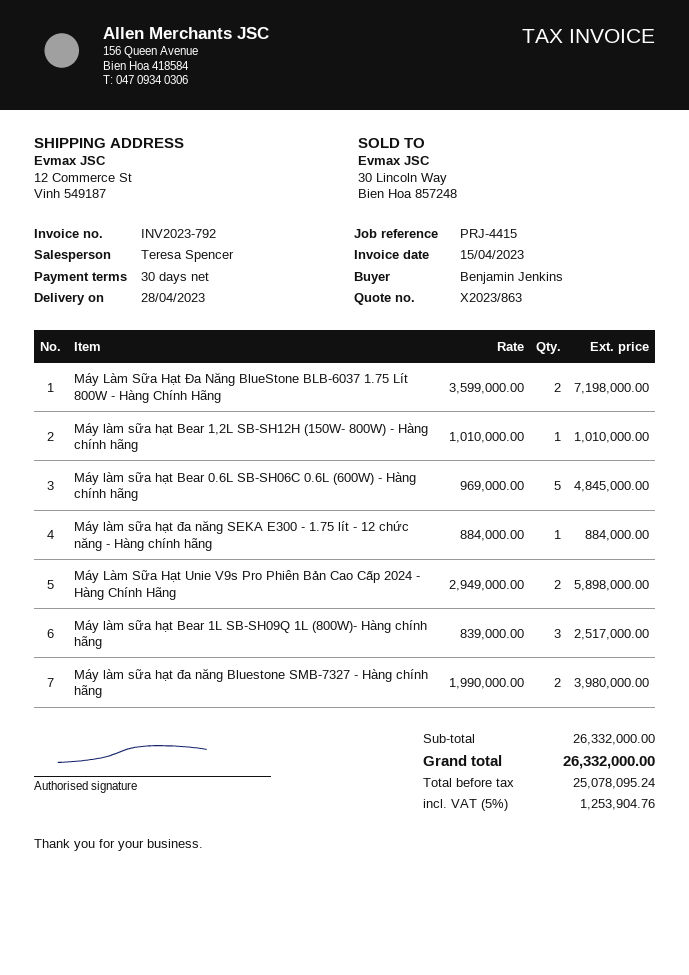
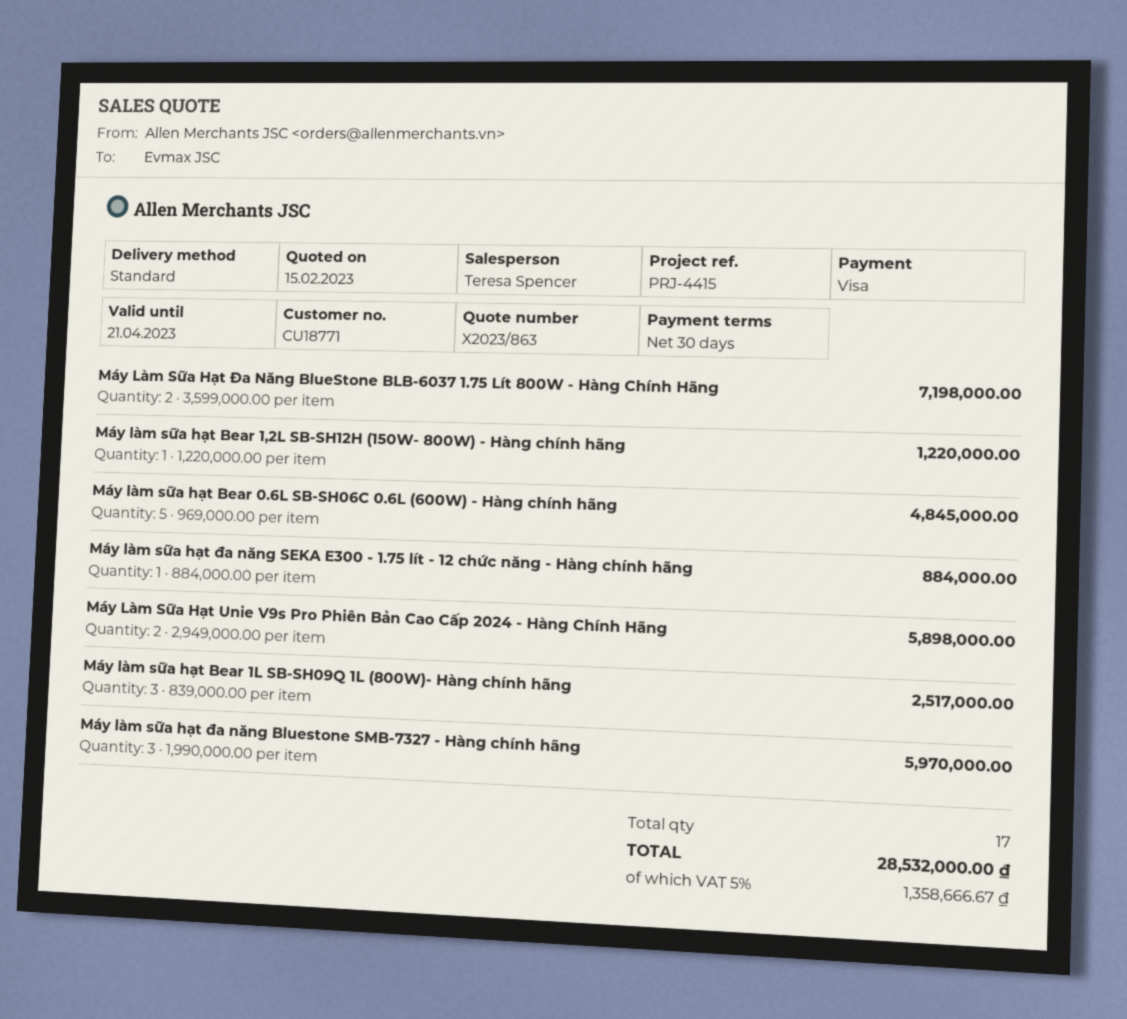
Máy làm sữa hạt Bear 1,2L SB-SH12H (150W- 800W) - Hàng chính hãng: 1 x 1010000.00 = 1010000.00 -> 1 x 1220000.00 = 1220000.00
Máy làm sữa hạt đa năng Bluestone SMB-7327 - Hàng chính hãng: 2 x 1990000.00 = 3980000.00 -> 3 x 1990000.00 = 5970000.00
tax: 5% = 1253904.76 -> 5% = 1358666.67
total: 26332000.00 -> 28532000.00

